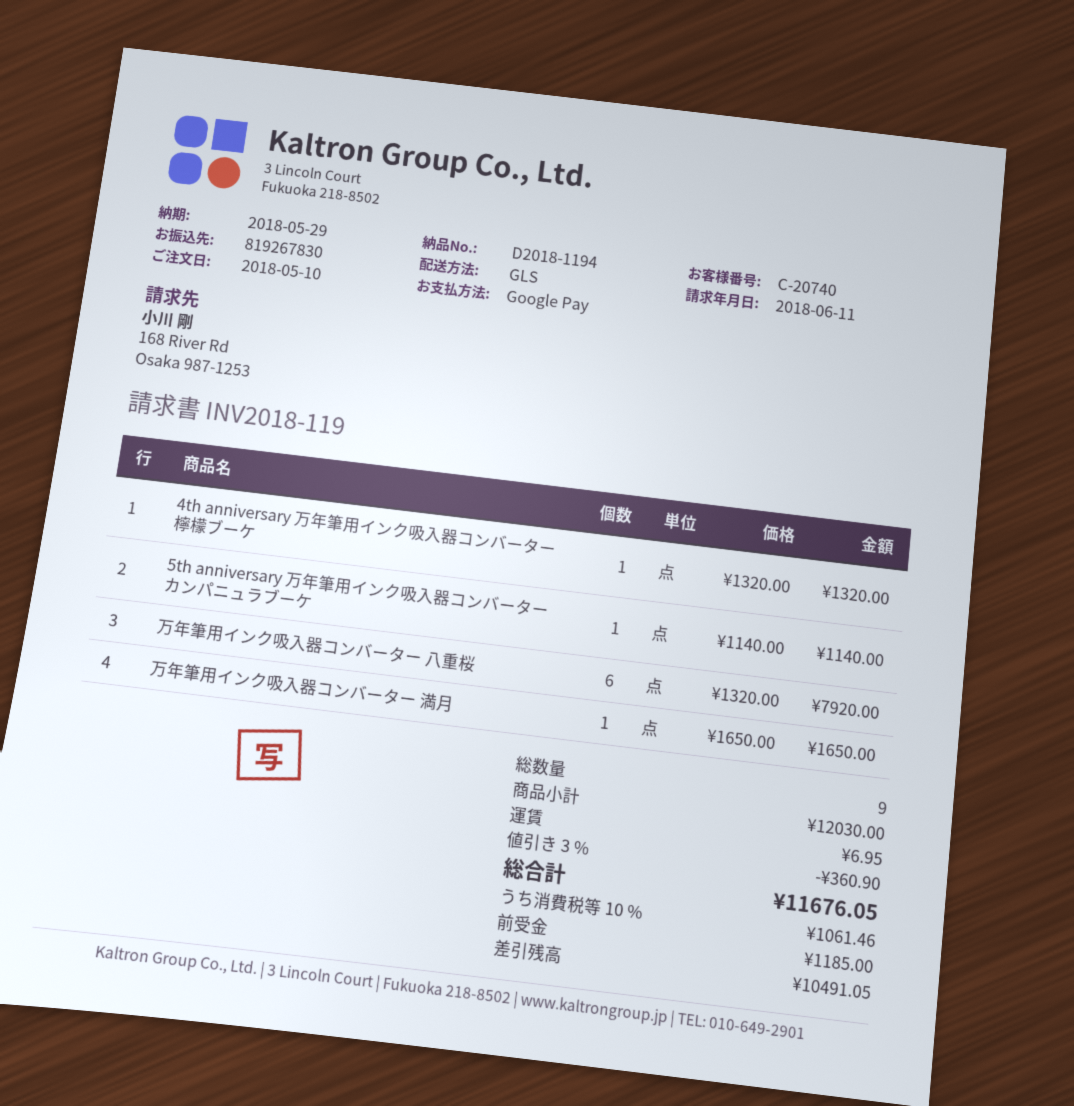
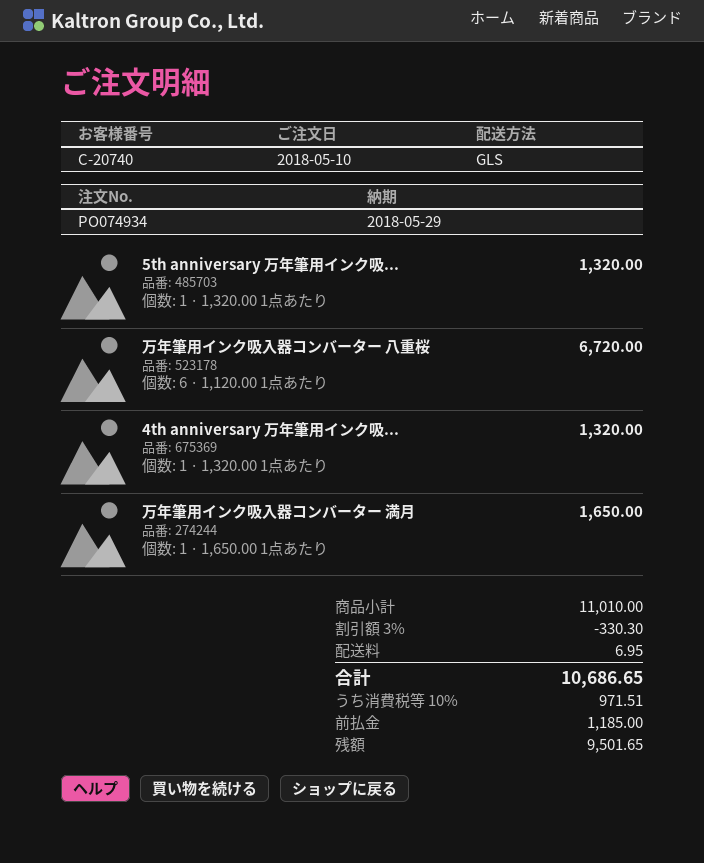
5th anniversary 万年筆用インク吸入器コンバーター カンパニュラブーケ: 1 x 1140.00 = 1140.00 -> 1 x 1320.00 = 1320.00
万年筆用インク吸入器コンバーター 八重桜: 6 x 1320.00 = 7920.00 -> 6 x 1120.00 = 6720.00
subtotal: 12030.00 -> 11010.00
discount: 3% = 360.90 -> 3% = 330.30
tax: 10% = 1061.46 -> 10% = 971.51
total: 11676.05 -> 10686.65
balance: 10491.05 -> 9501.65

